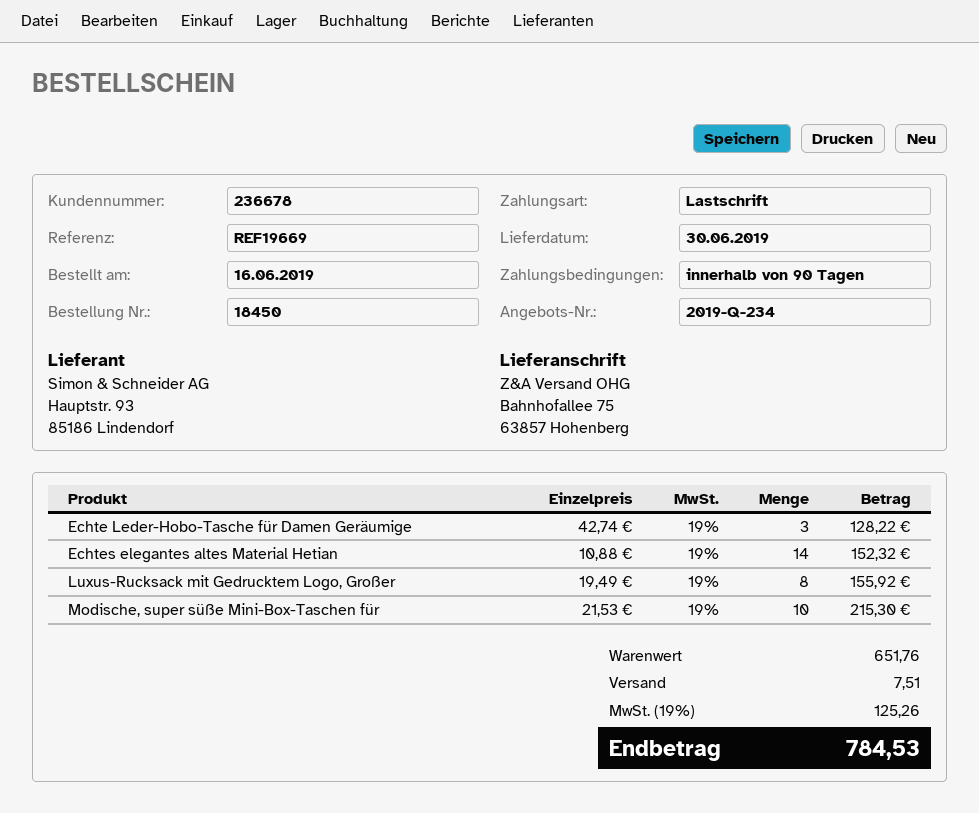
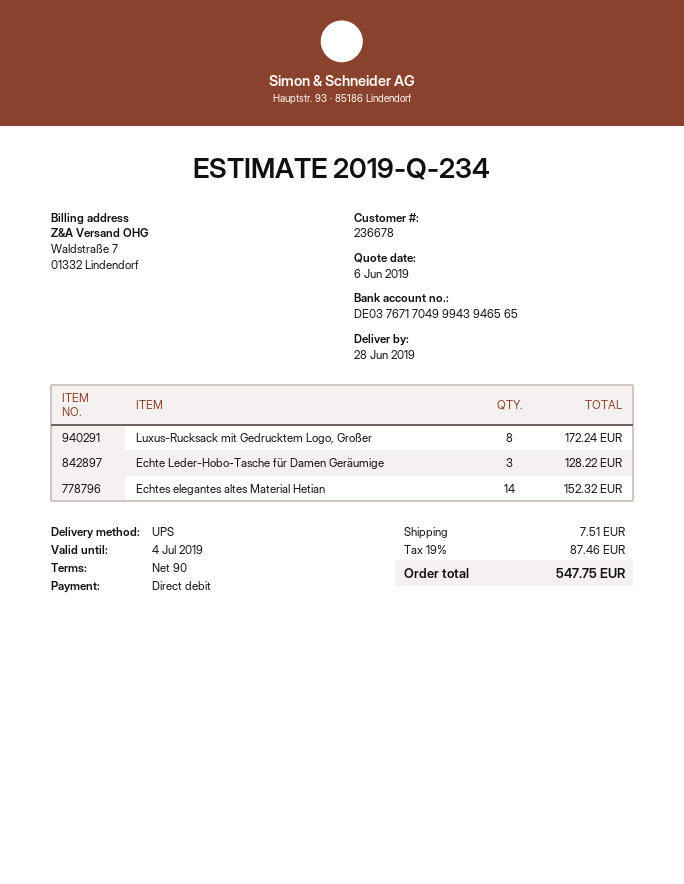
delivery date: 2019-06-30 -> 2019-06-28
Luxus-Rucksack mit Gedrucktem Logo, Großer: 8 for 155.92 -> 8 for 172.24
Modische, super süße Mini-Box-Taschen für: 10 for 215.30 -> none
tax: 19% = 125.26 -> 19% = 87.46
total: 784.53 -> 547.75

